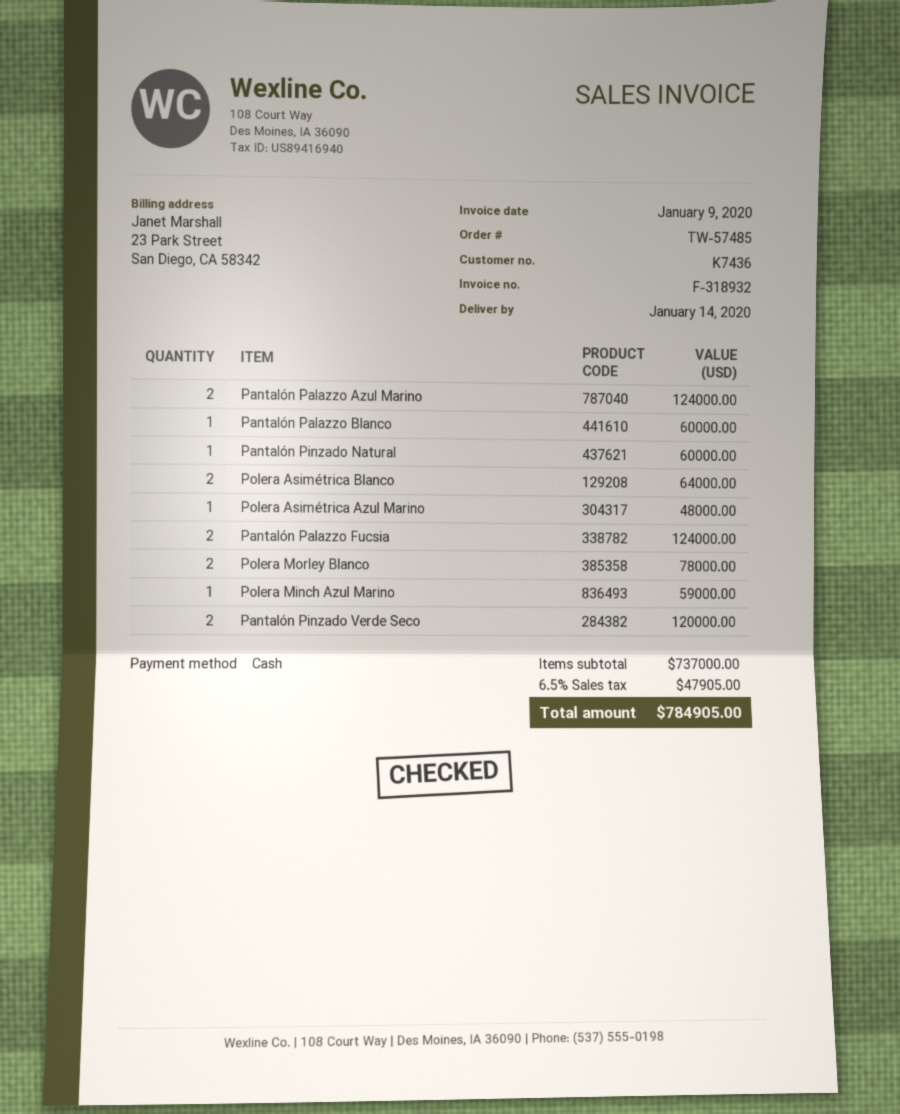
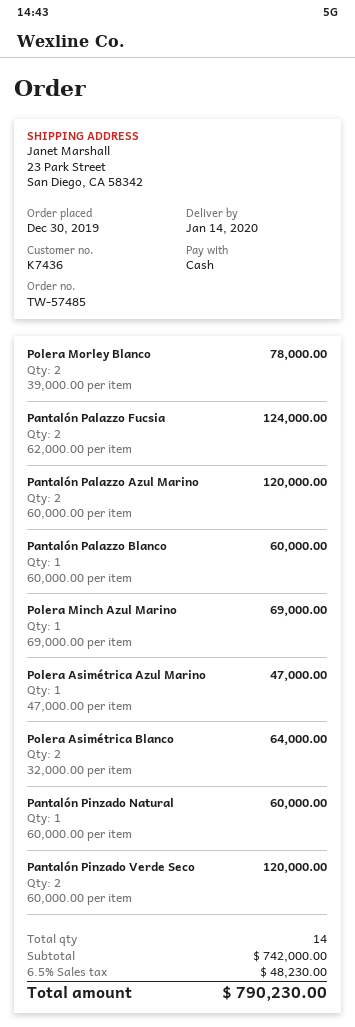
Pantalón Palazzo Azul Marino: 2 for 124000.00 -> 2 for 120000.00
Polera Asimétrica Azul Marino: 1 for 48000.00 -> 1 for 47000.00
Polera Minch Azul Marino: 1 for 59000.00 -> 1 for 69000.00
subtotal: 737000.00 -> 742000.00
tax: 6.5% = 47905.00 -> 6.5% = 48230.00
total: 784905.00 -> 790230.00

